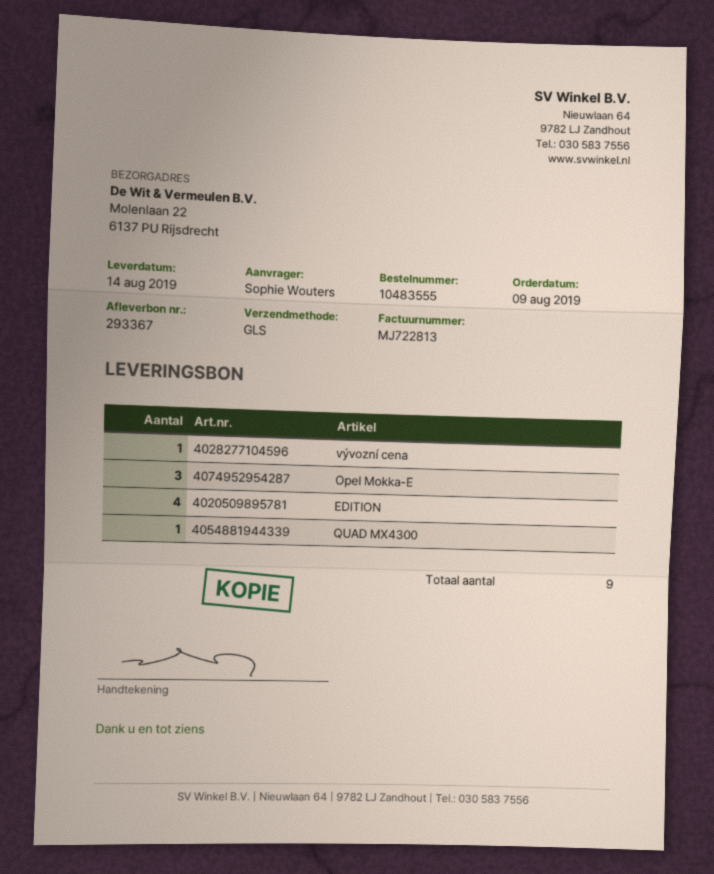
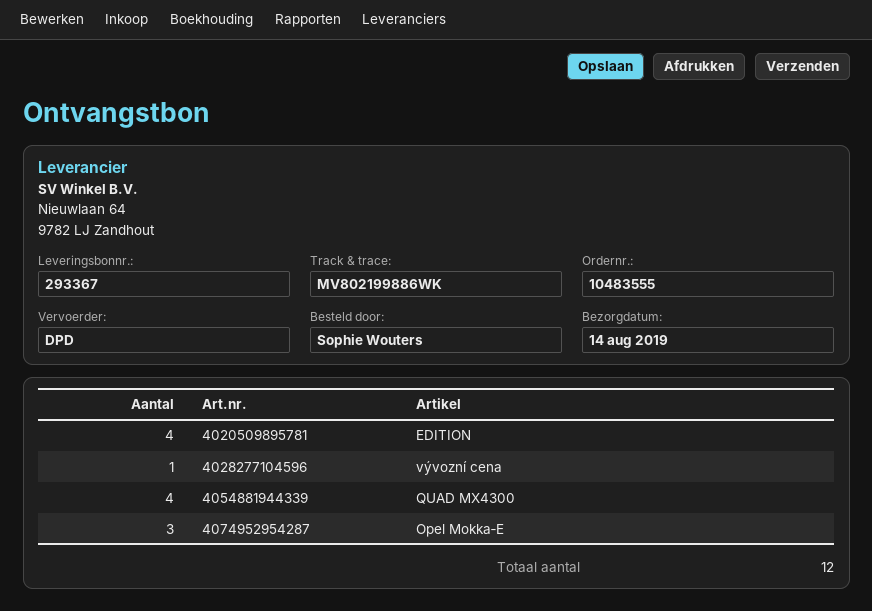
shipping method: GLS -> DPD
QUAD MX4300: 1 -> 4
total quantity: 9 -> 12

